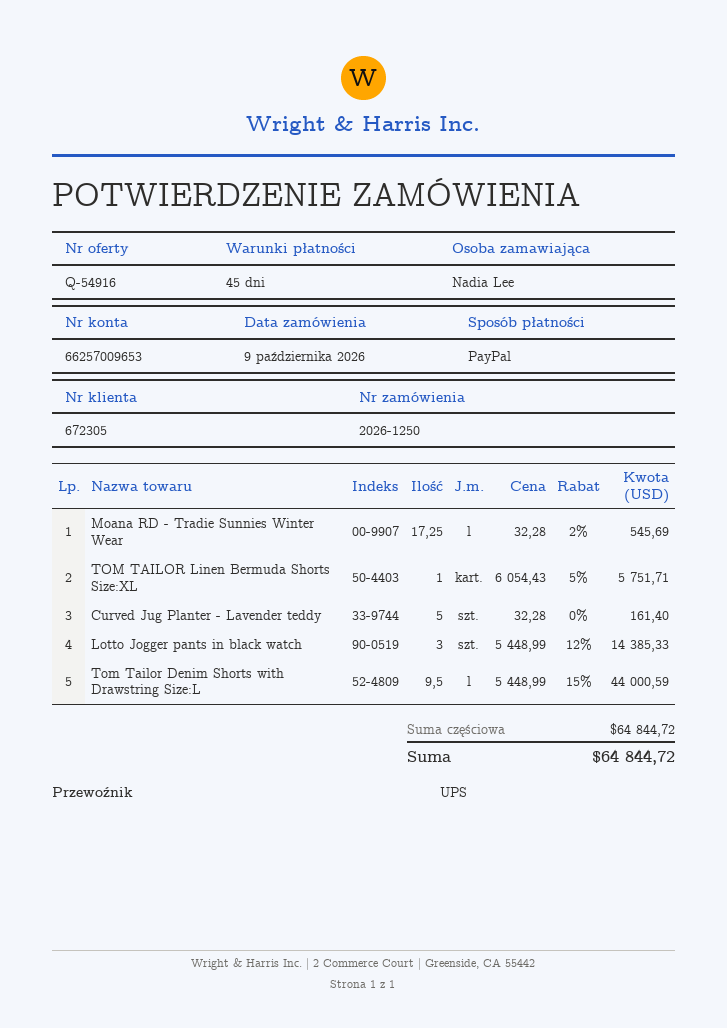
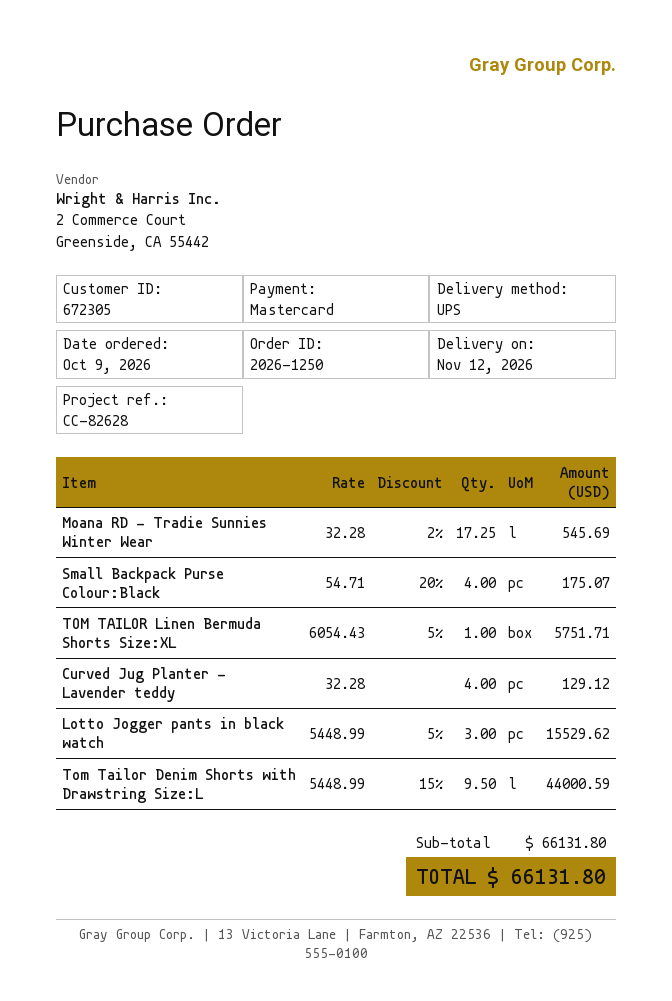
payment method: PayPal -> Mastercard
Curved Jug Planter - Lavender teddy: 5 x 32.28 = 161.40 -> 4 x 32.28 = 129.12
Lotto Jogger pants in black watch: 3 x 5448.99 - 12% = 14385.33 -> 3 x 5448.99 - 5% = 15529.62
Small Backpack Purse Colour:Black: none -> 4 x 54.71 - 20% = 175.07
subtotal: 64844.72 -> 66131.80
total: 64844.72 -> 66131.80

